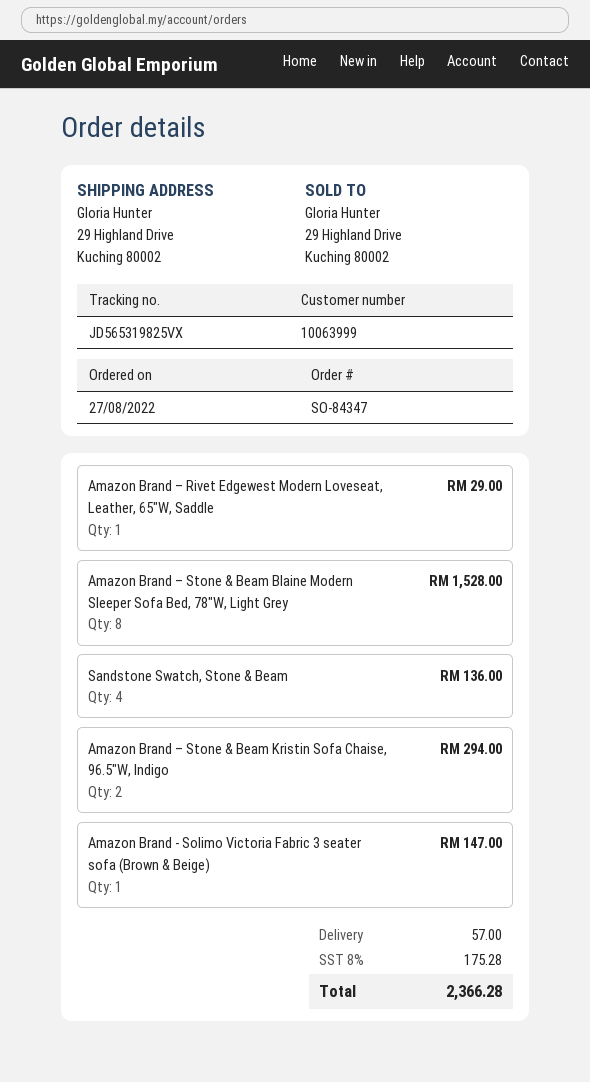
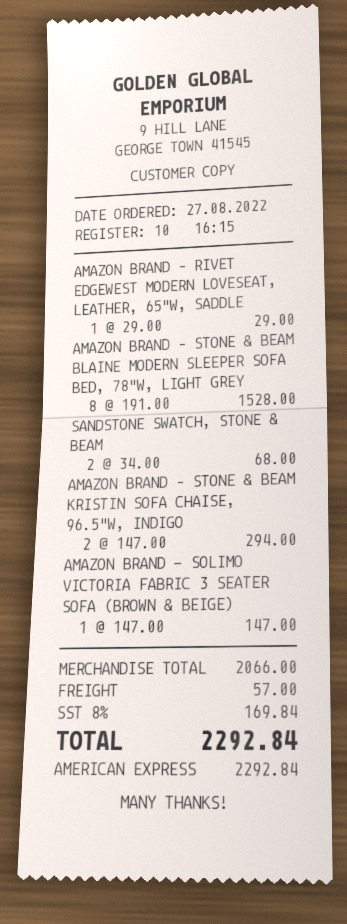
Sandstone Swatch, Stone & Beam: 4 for 136.00 -> 2 for 68.00
tax: 8% = 175.28 -> 8% = 169.84
total: 2366.28 -> 2292.84

